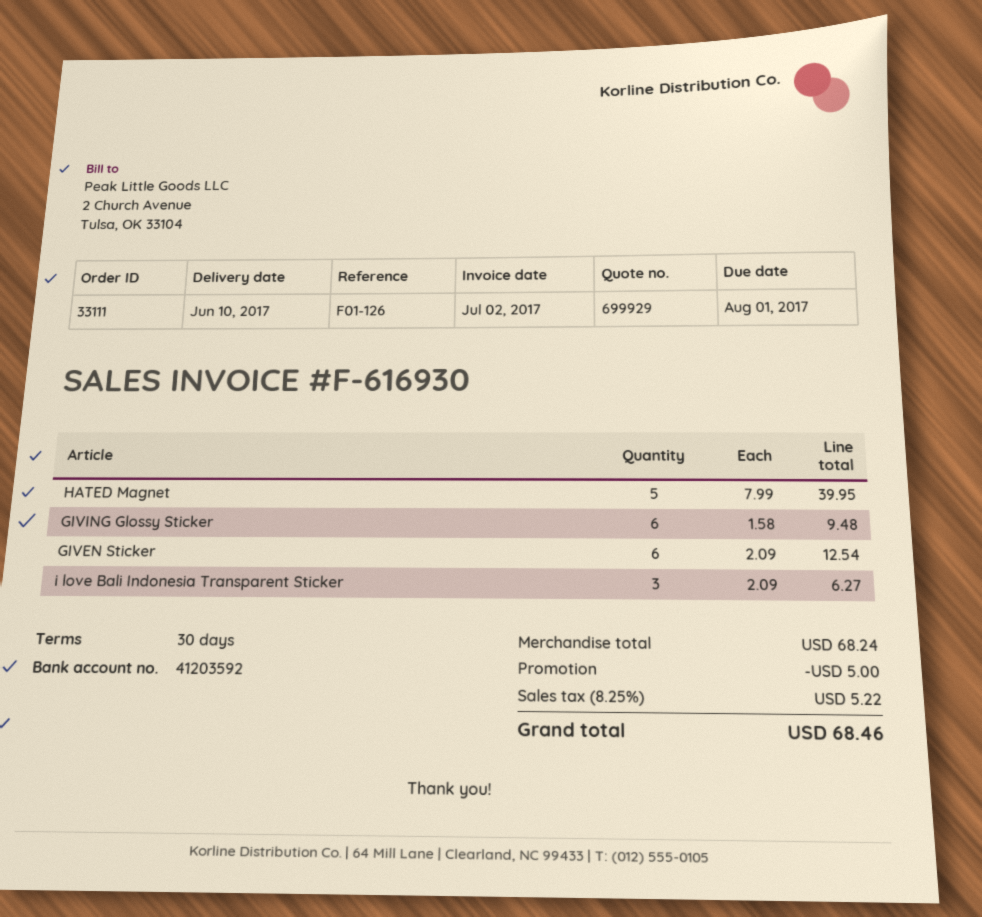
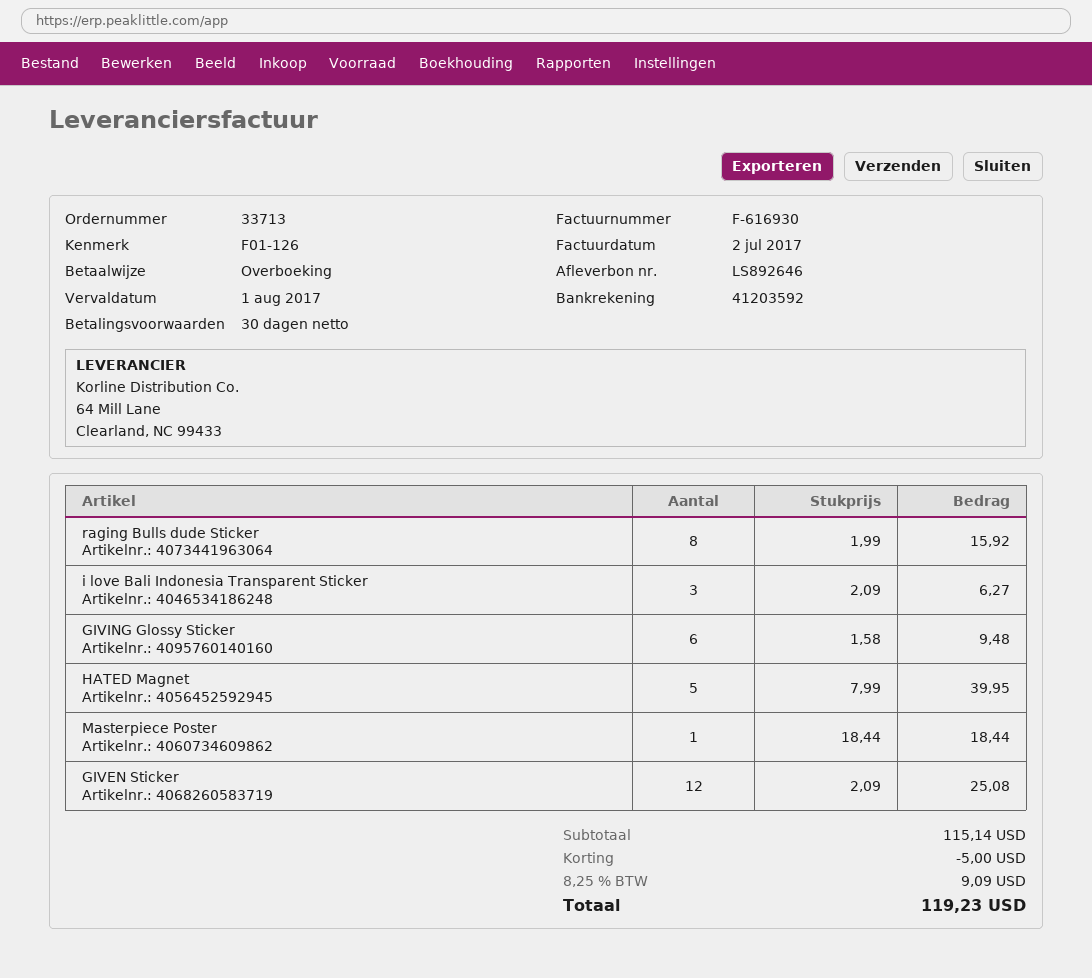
order number: 33111 -> 33713
GIVEN Sticker: 6 x 2.09 = 12.54 -> 12 x 2.09 = 25.08
raging Bulls dude Sticker: none -> 8 x 1.99 = 15.92
Masterpiece Poster: none -> 1 x 18.44 = 18.44
subtotal: 68.24 -> 115.14
tax: 8.25% = 5.22 -> 8.25% = 9.09
total: 68.46 -> 119.23

